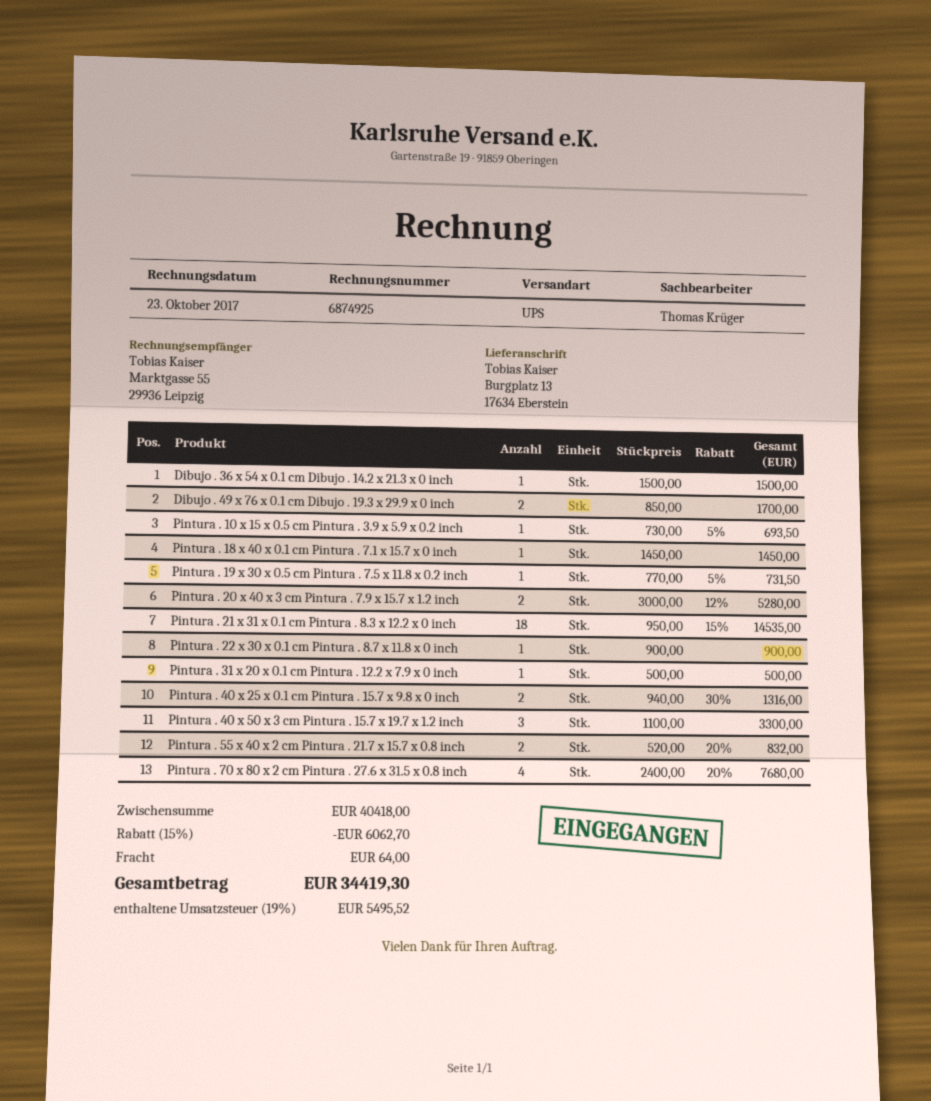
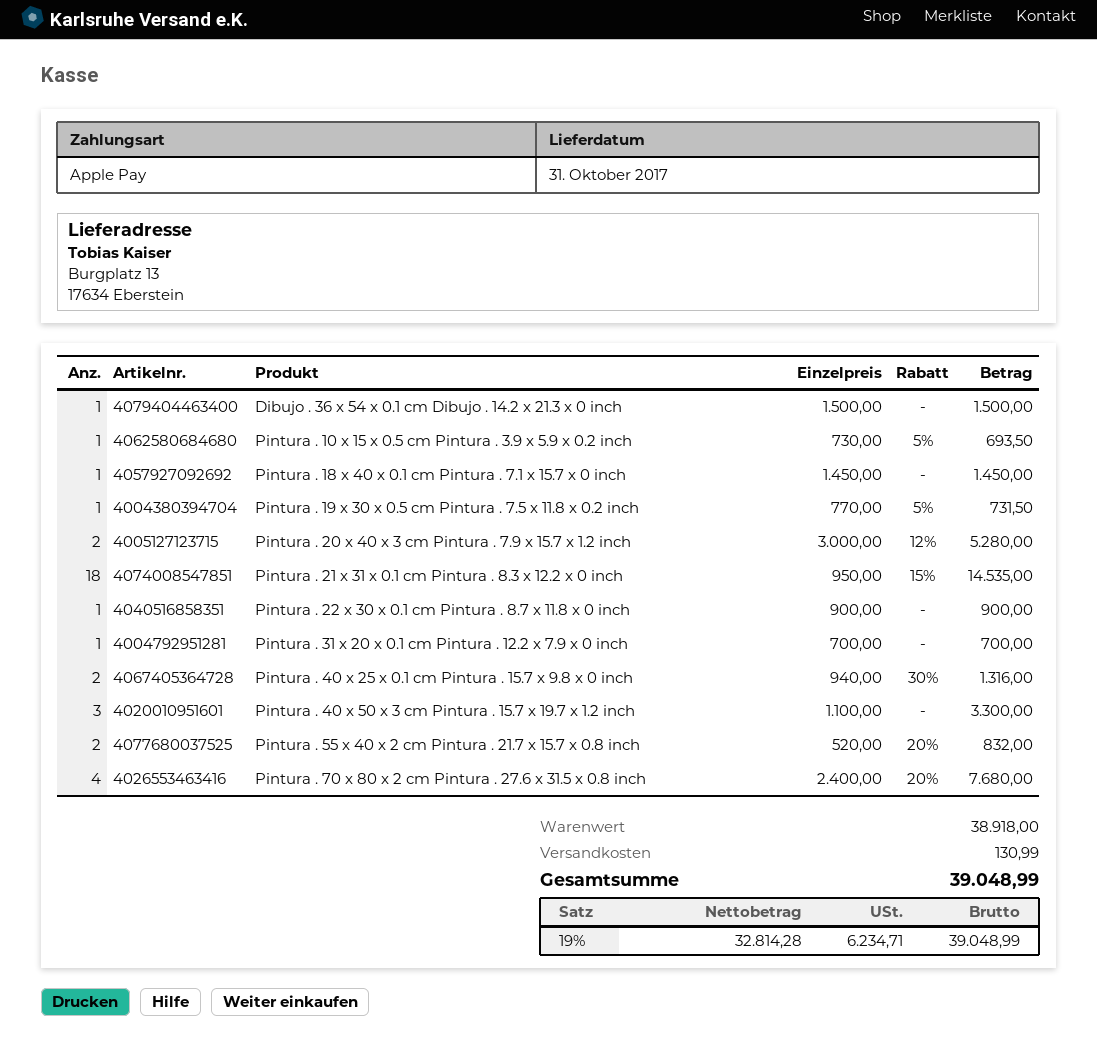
Dibujo . 49 x 76 x 0.1 cm Dibujo . 19.3 x 29.9 x 0 inch: 2 x 850.00 = 1700.00 -> none
Pintura . 31 x 20 x 0.1 cm Pintura . 12.2 x 7.9 x 0 inch: 1 x 500.00 = 500.00 -> 1 x 700.00 = 700.00
subtotal: 40418.00 -> 38918.00
discount: 15% = 6062.70 -> none
shipping: 64.00 -> 130.99
tax: 19% = 5495.52 -> 19% = 6234.71
total: 34419.30 -> 39048.99

